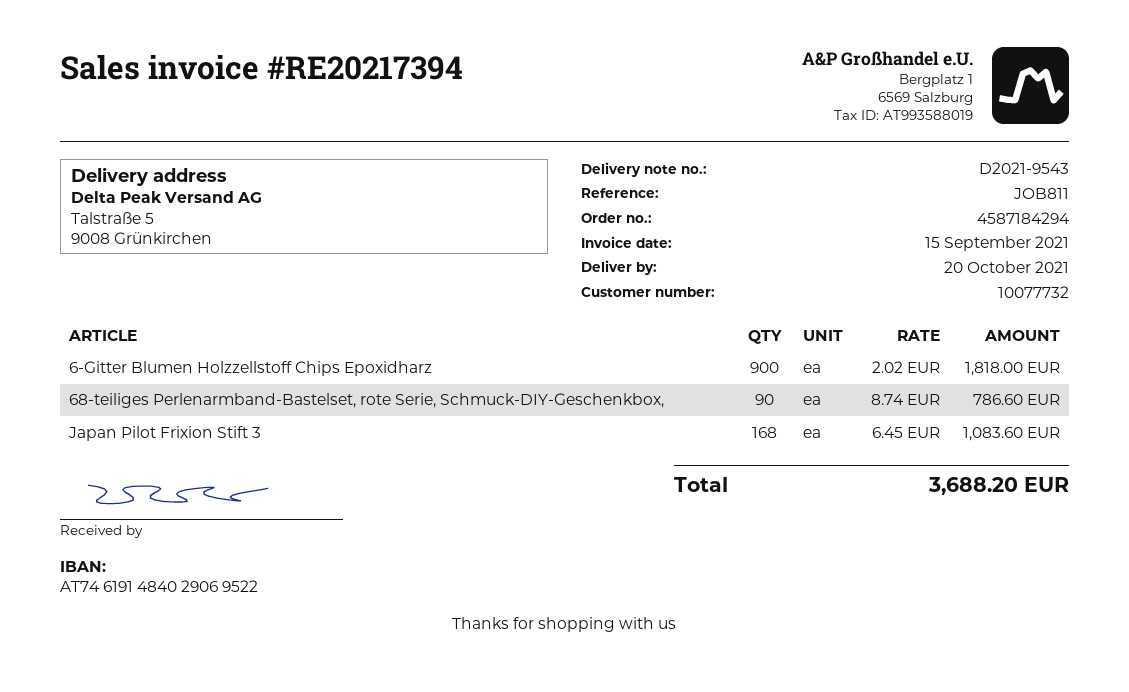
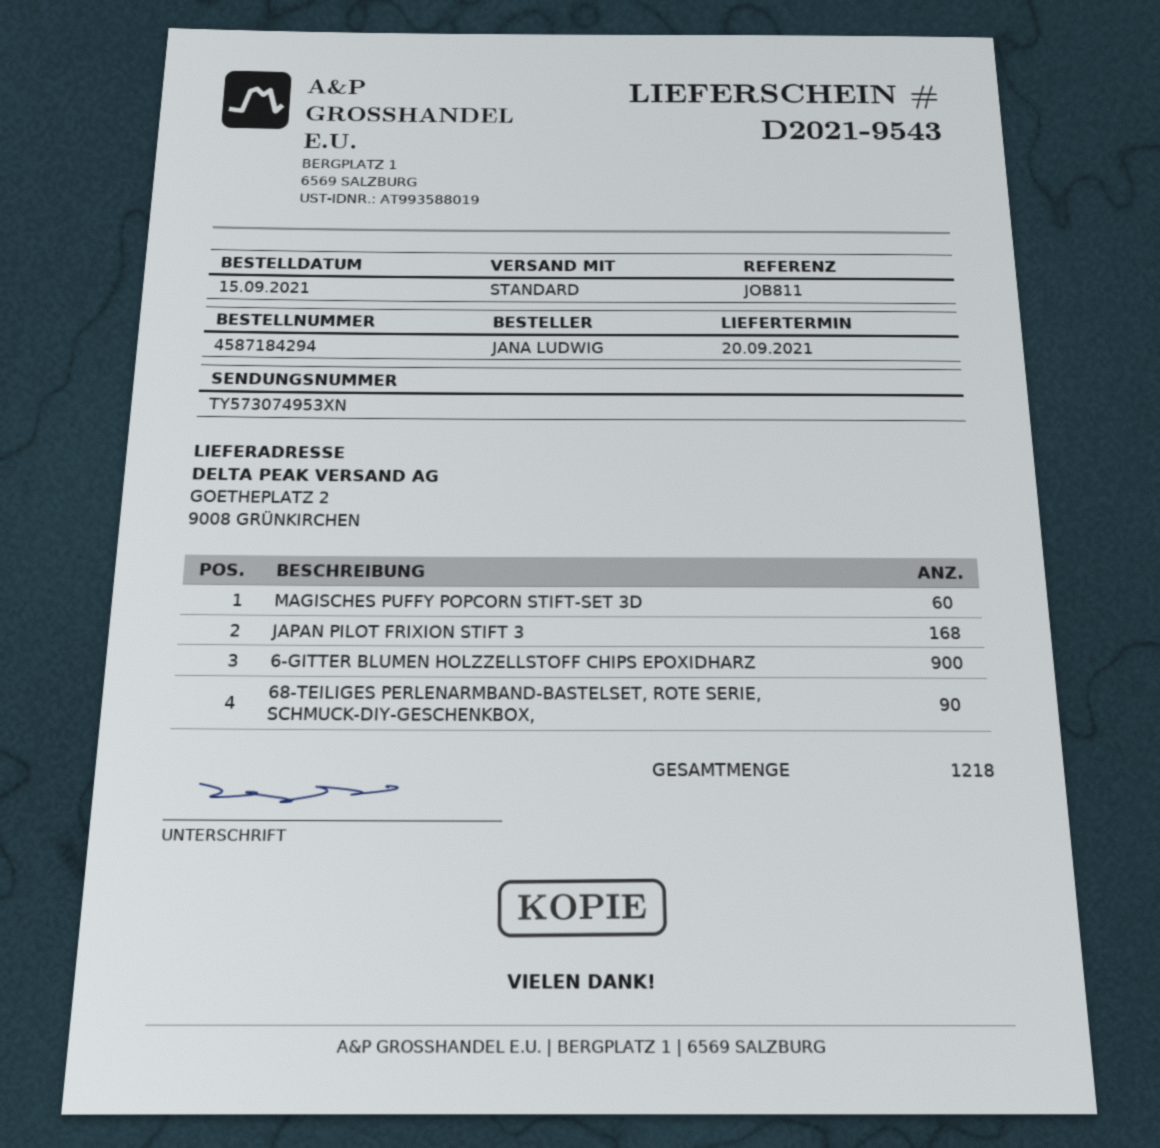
delivery date: 2021-10-20 -> 2021-09-20
ship to: Talstraße 5, 9008 Grünkirchen -> GOETHEPLATZ 2, 9008 GRÜNKIRCHEN
MAGISCHES PUFFY POPCORN STIFT-SET 3D: none -> 60

